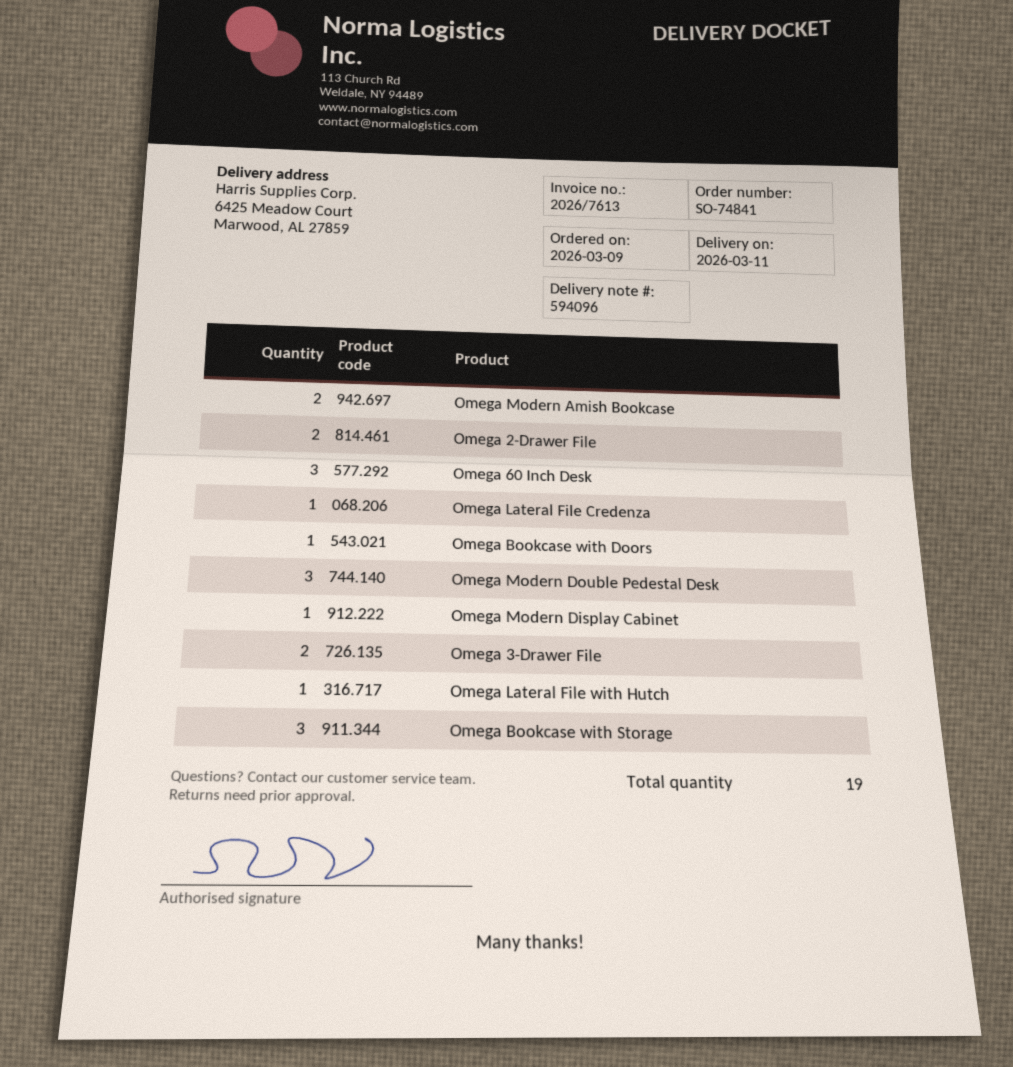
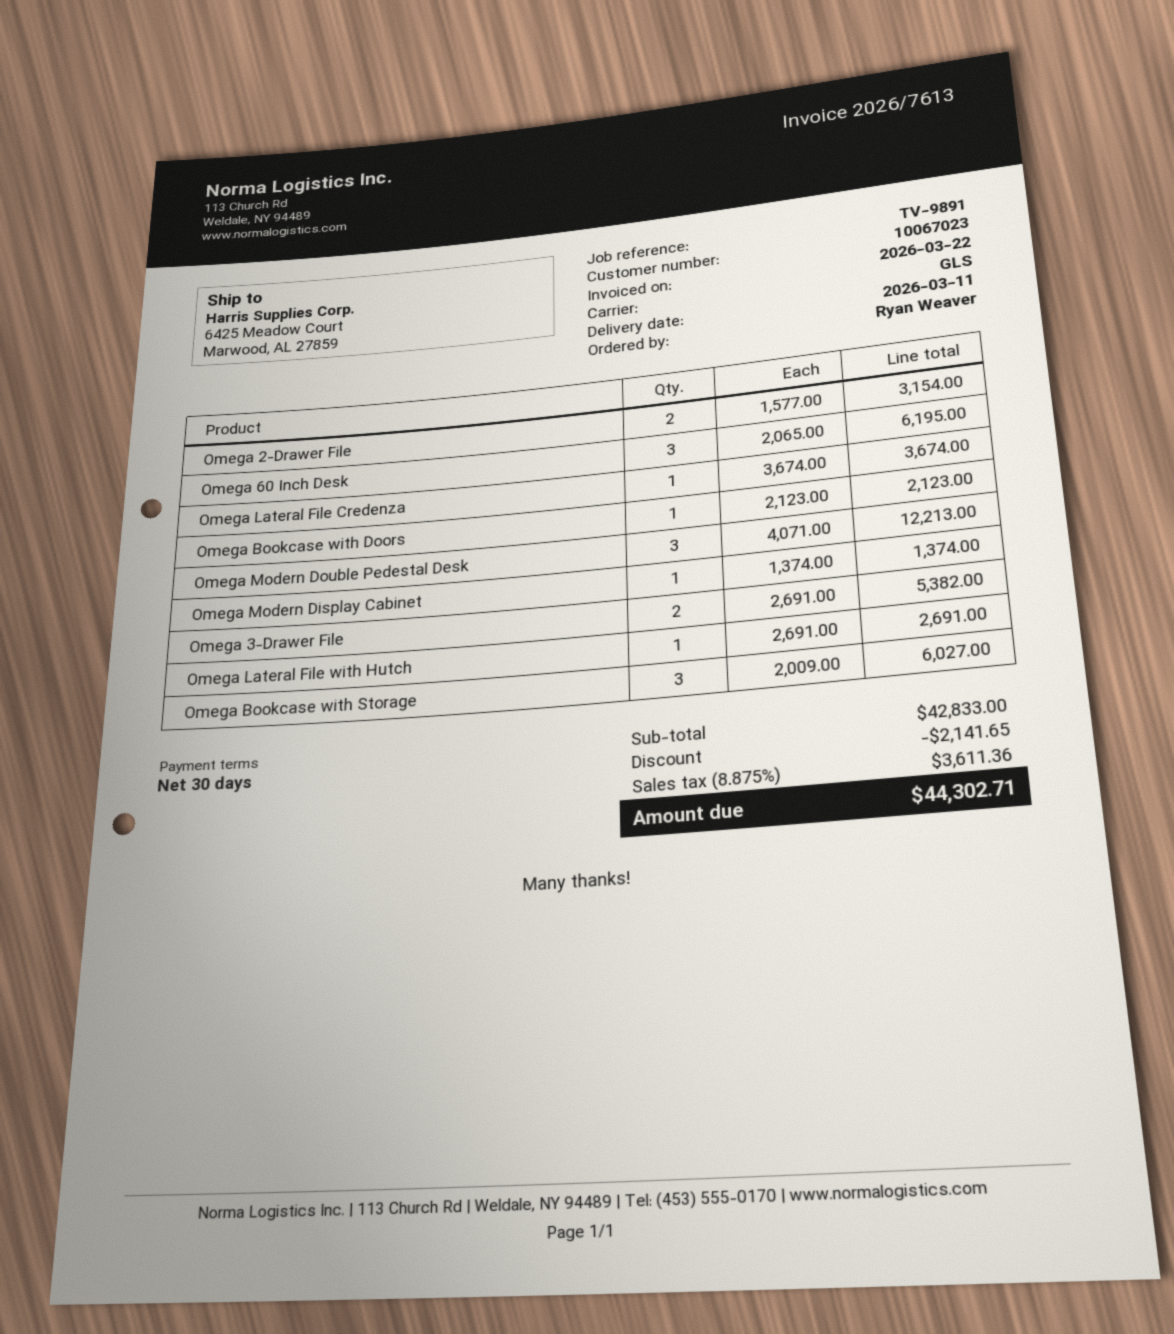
Omega Modern Amish Bookcase: 2 -> none

